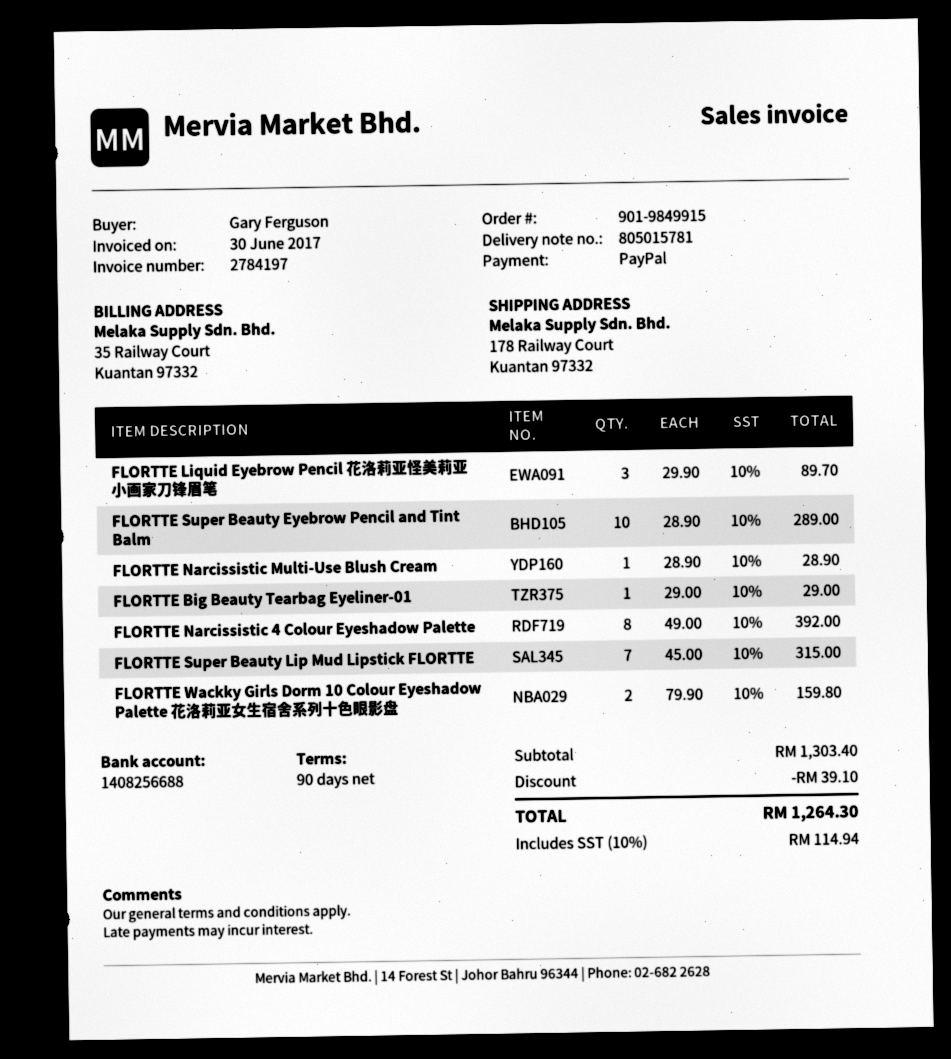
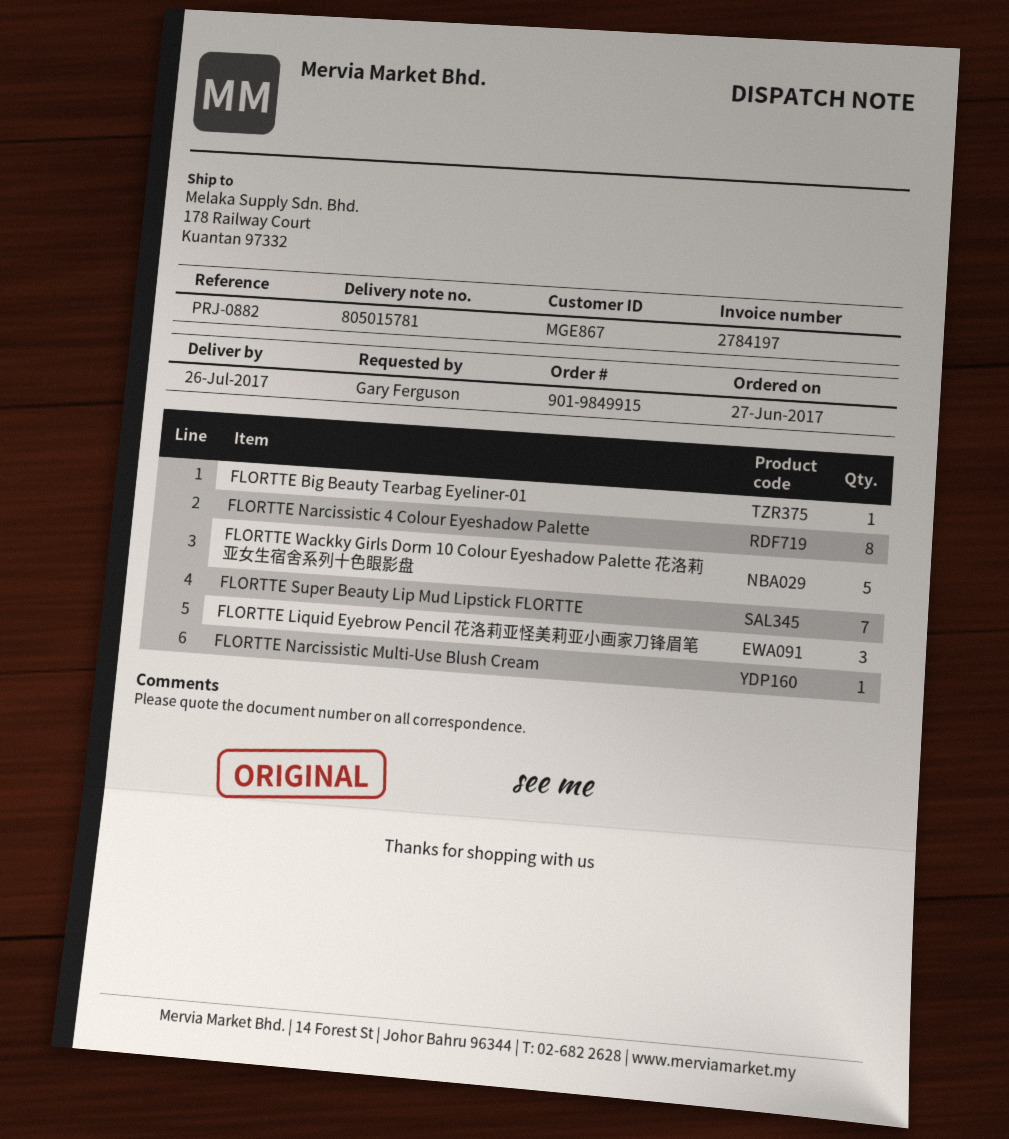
FLORTTE Super Beauty Eyebrow Pencil and Tint Balm: 10 -> none
FLORTTE Wackky Girls Dorm 10 Colour Eyeshadow Palette 花洛莉亚女生宿舍系列十色眼影盘: 2 -> 5

